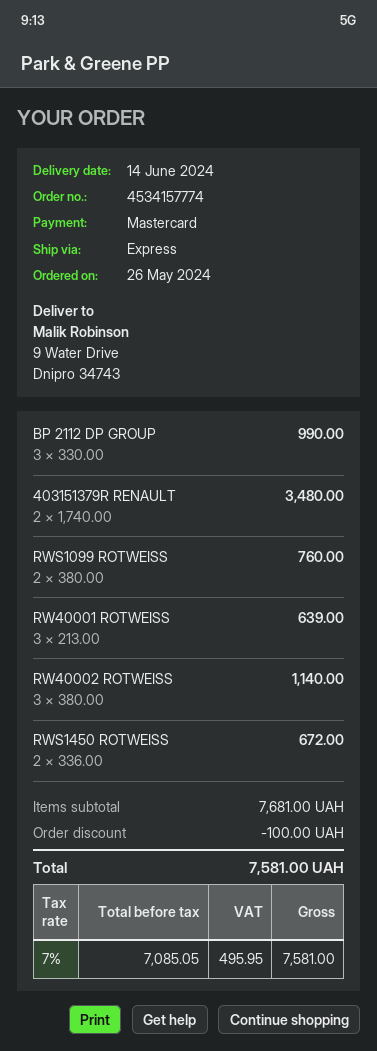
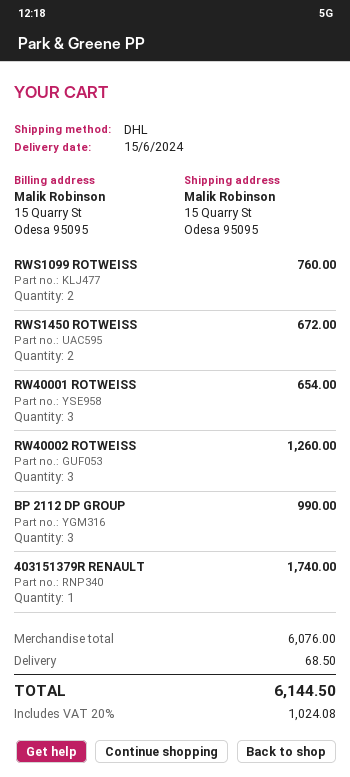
delivery date: 2024-06-14 -> 2024-06-15
shipping method: express -> DHL
ship to: 9 Water Drive, Dnipro 34743 -> 15 Quarry St, Odesa 95095
403151379R RENAULT: 2 for 3480.00 -> 1 for 1740.00
RW40001 ROTWEISS: 3 for 639.00 -> 3 for 654.00
RW40002 ROTWEISS: 3 for 1140.00 -> 3 for 1260.00
subtotal: 7681.00 -> 6076.00
discount: 100.00 -> none
shipping: none -> 68.50
tax: 7% = 495.95 -> 20% = 1024.08
total: 7581.00 -> 6144.50

